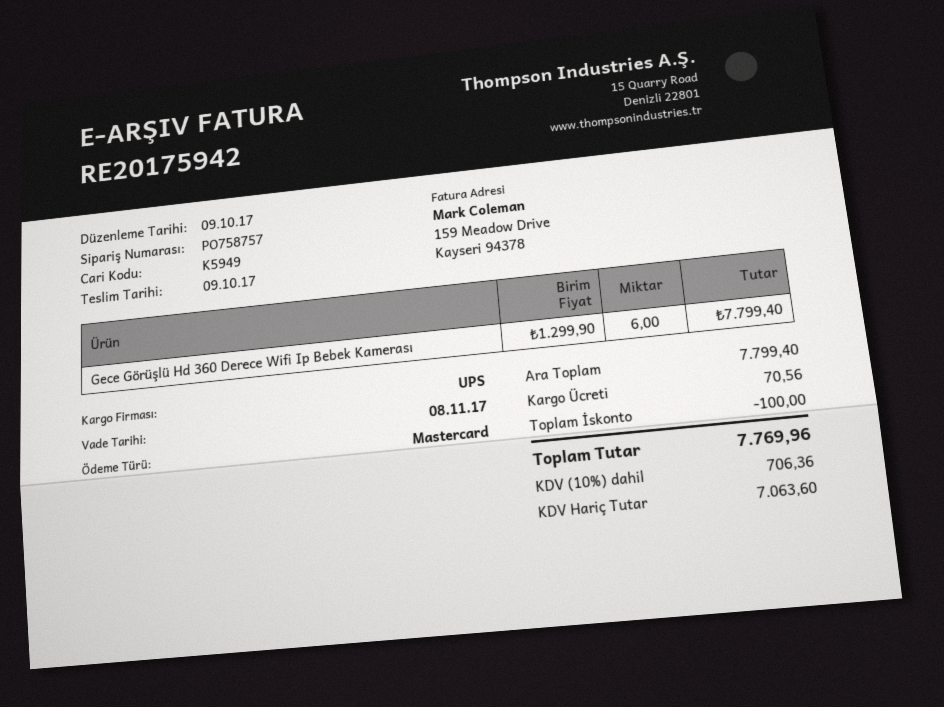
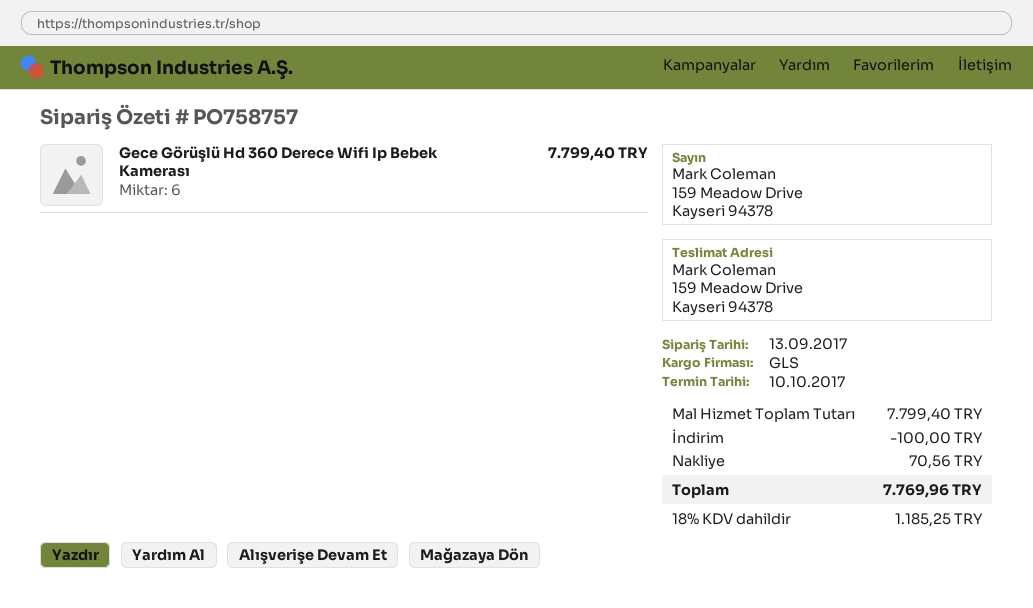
delivery date: 2017-10-09 -> 2017-10-10
shipping method: UPS -> GLS
tax: 10% = 706.36 -> 18% = 1185.25

